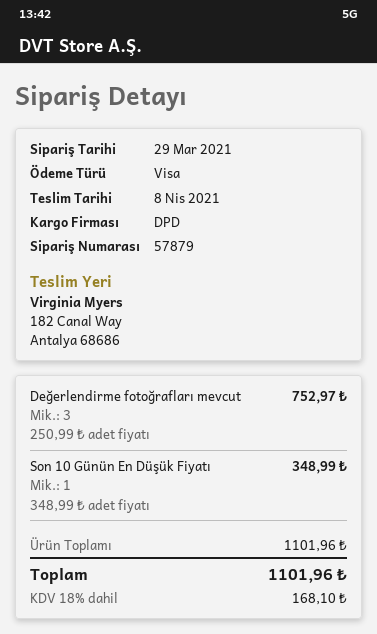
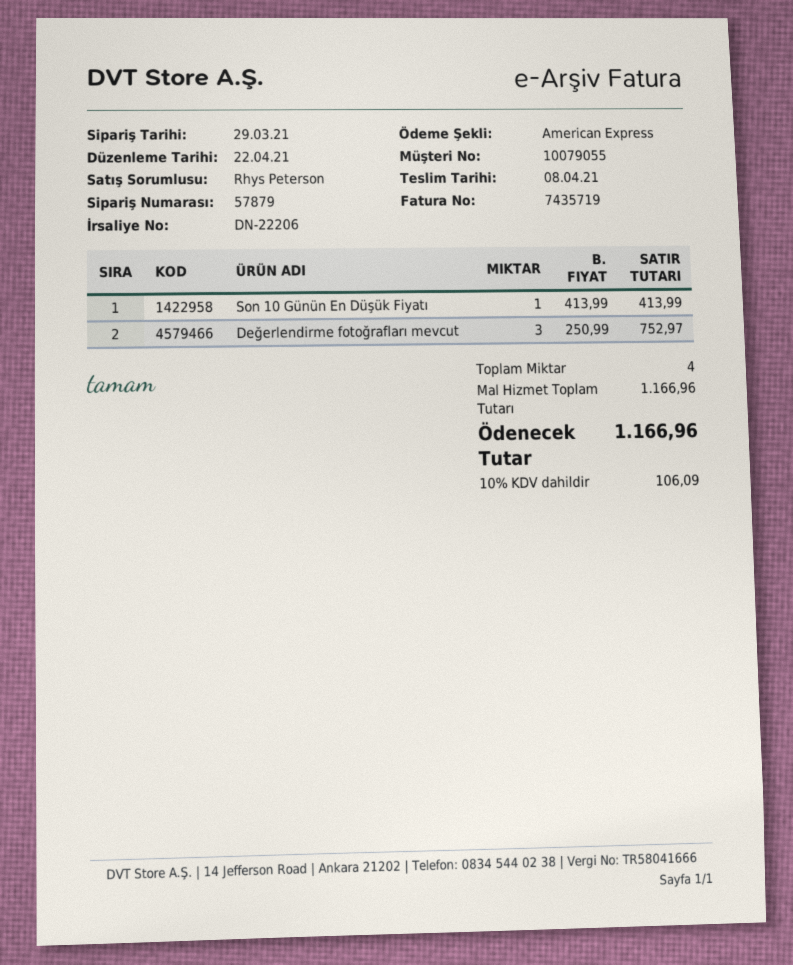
payment method: Visa -> American Express
Son 10 Günün En Düşük Fiyatı: 1 x 348.99 = 348.99 -> 1 x 413.99 = 413.99
subtotal: 1101.96 -> 1166.96
tax: 18% = 168.10 -> 10% = 106.09
total: 1101.96 -> 1166.96

